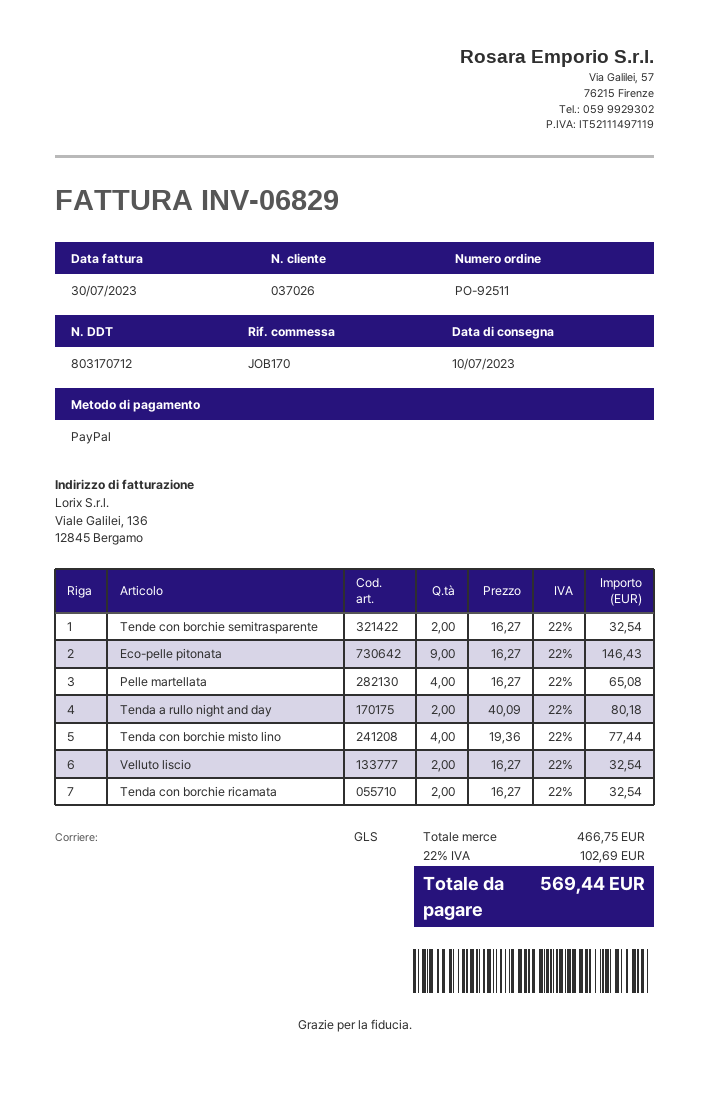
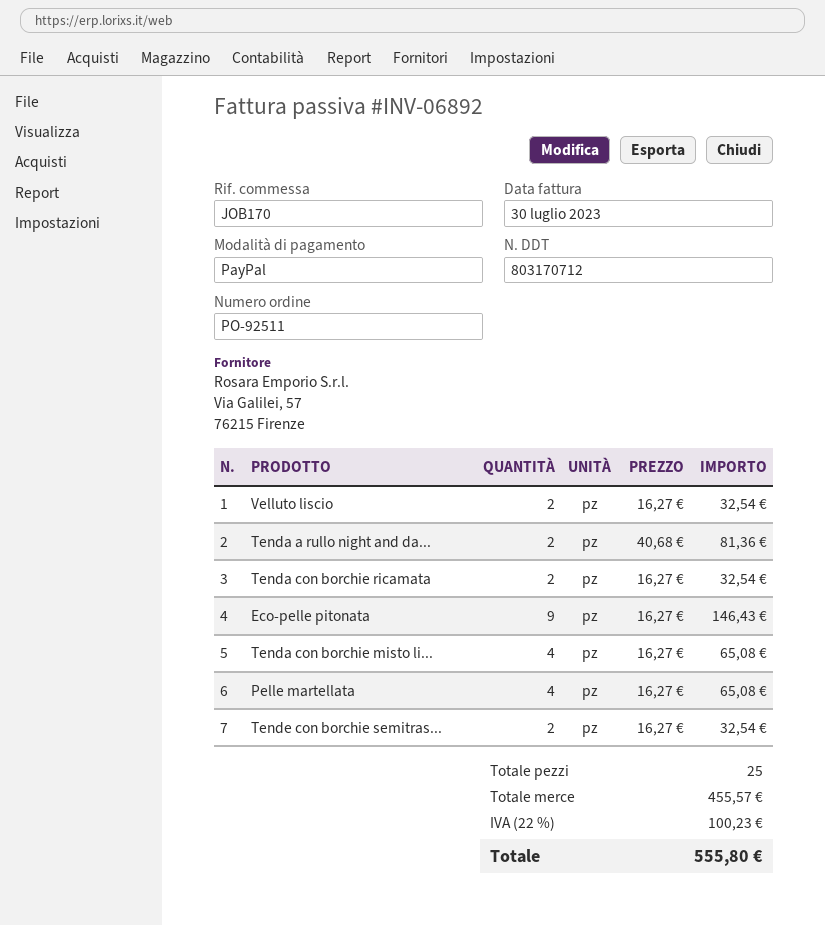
invoice number: INV-06829 -> INV-06892
Tenda a rullo night and day: 2 x 40.09 = 80.18 -> 2 x 40.68 = 81.36
Tenda con borchie misto lino: 4 x 19.36 = 77.44 -> 4 x 16.27 = 65.08
subtotal: 466.75 -> 455.57
tax: 22% = 102.69 -> 22% = 100.23
total: 569.44 -> 555.80

